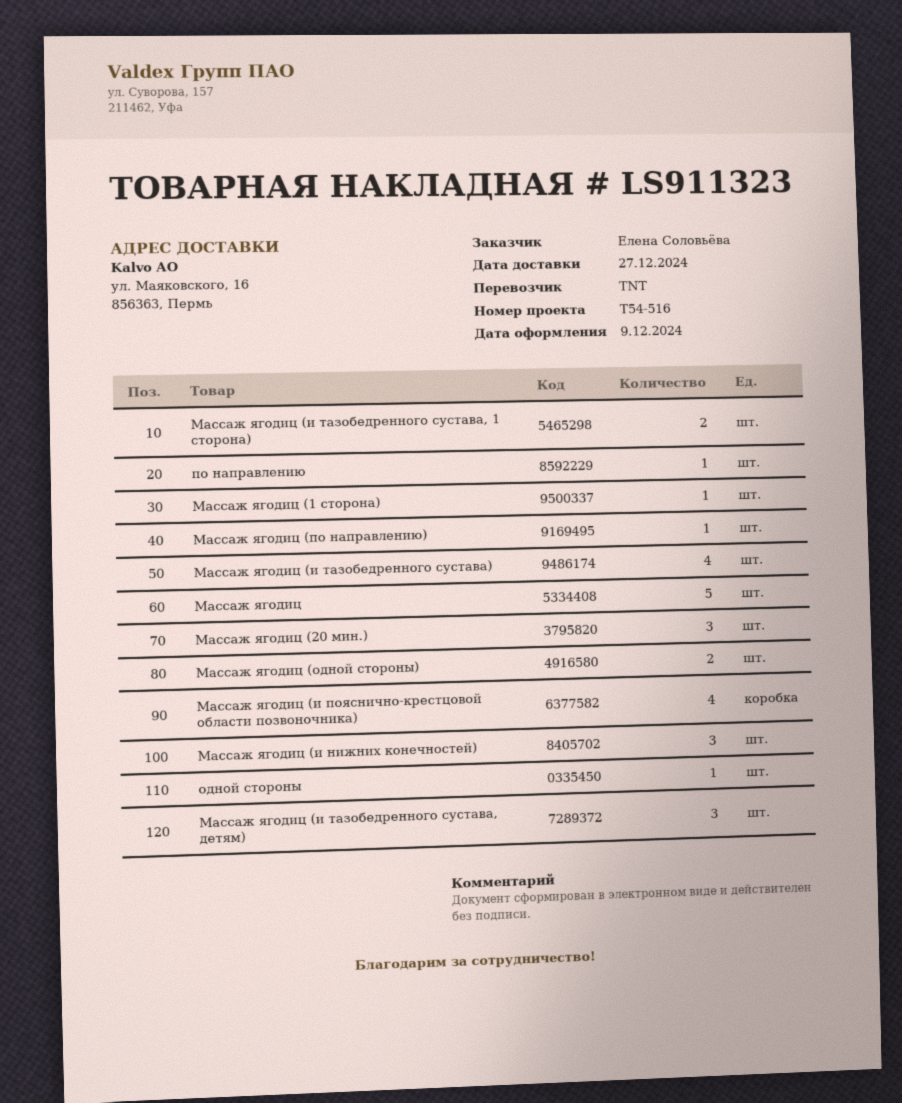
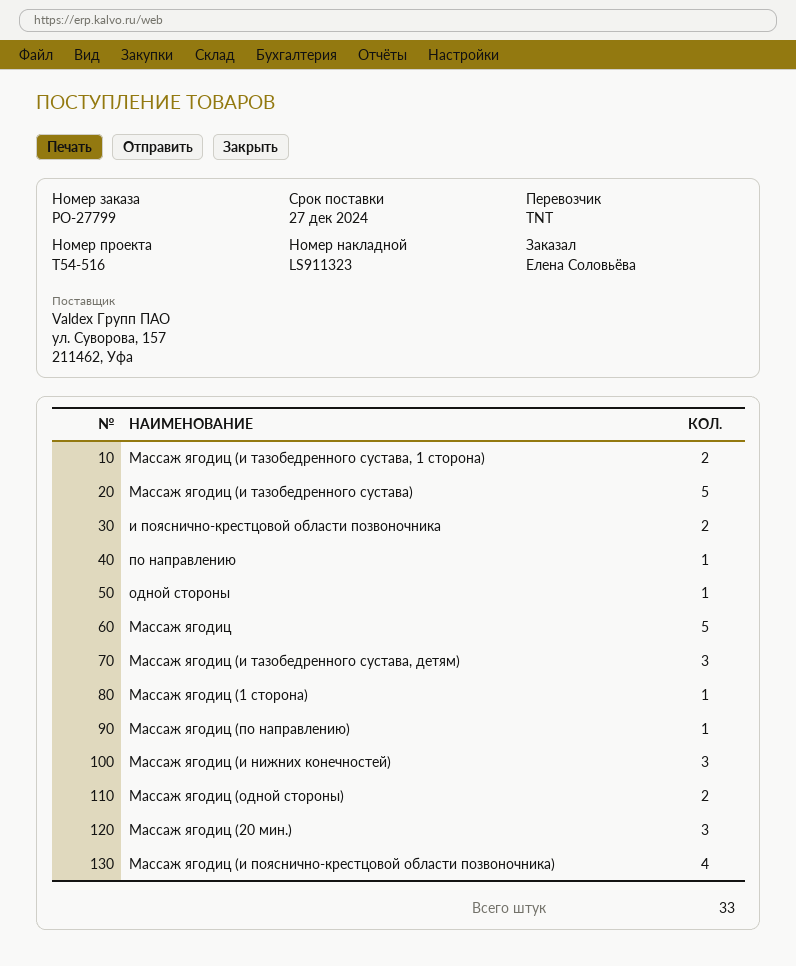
Массаж ягодиц (и тазобедренного сустава): 4 -> 5
и пояснично-крестцовой области позвоночника: none -> 2

